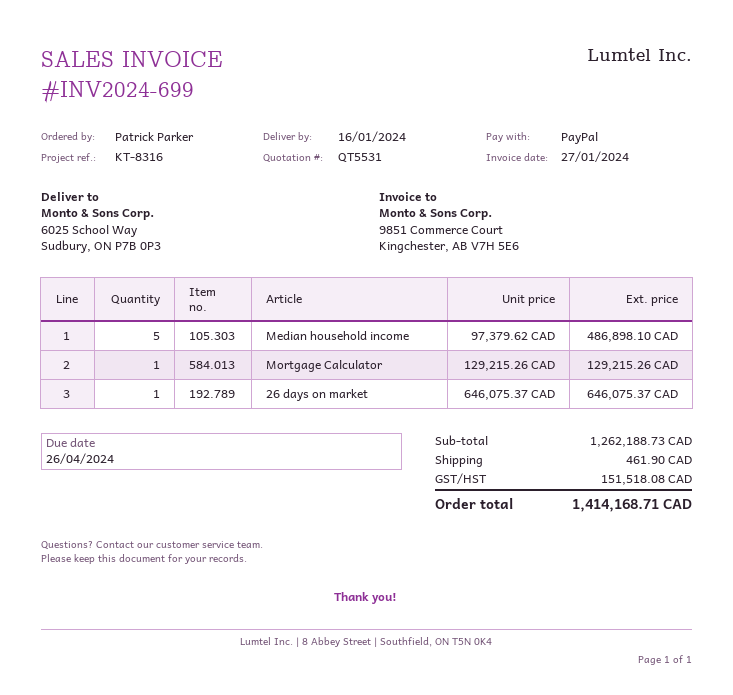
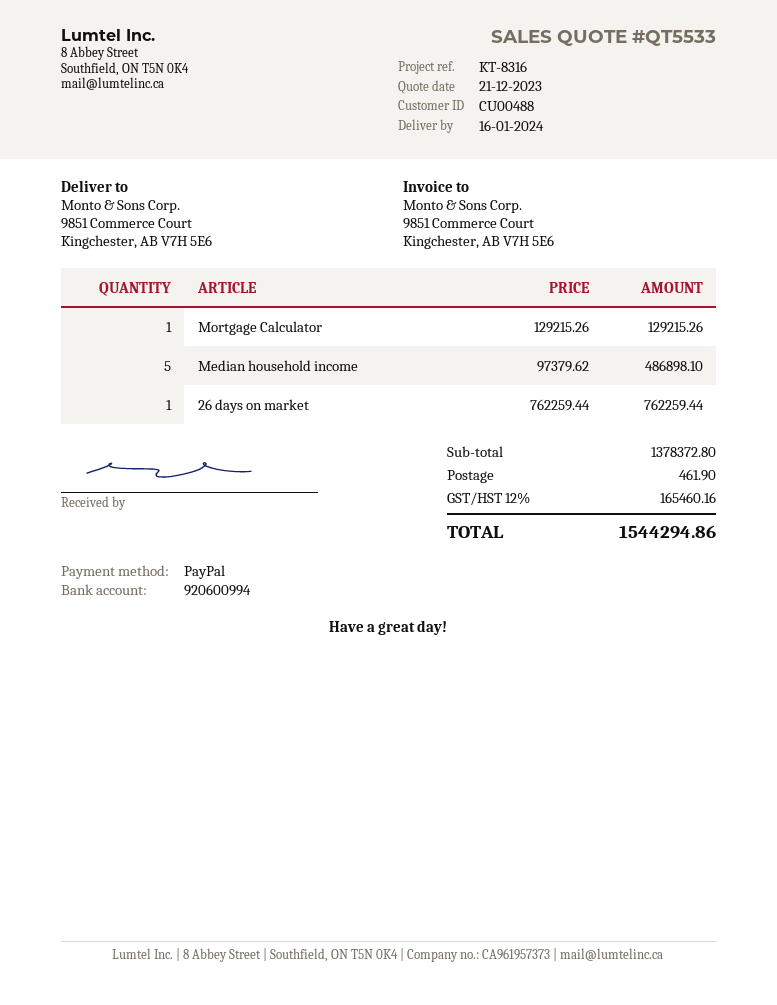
quote number: QT5531 -> QT5533
ship to: 6025 School Way, Sudbury, ON P7B 0P3 -> 9851 Commerce Court, Kingchester, AB V7H 5E6
26 days on market: 1 x 646075.37 = 646075.37 -> 1 x 762259.44 = 762259.44
subtotal: 1262188.73 -> 1378372.80
tax: 151518.08 -> 165460.16
total: 1414168.71 -> 1544294.86

